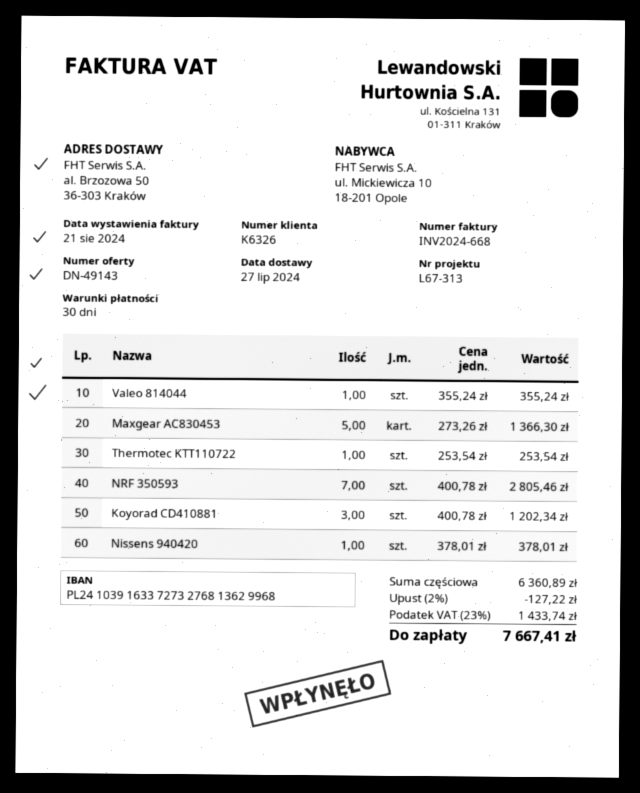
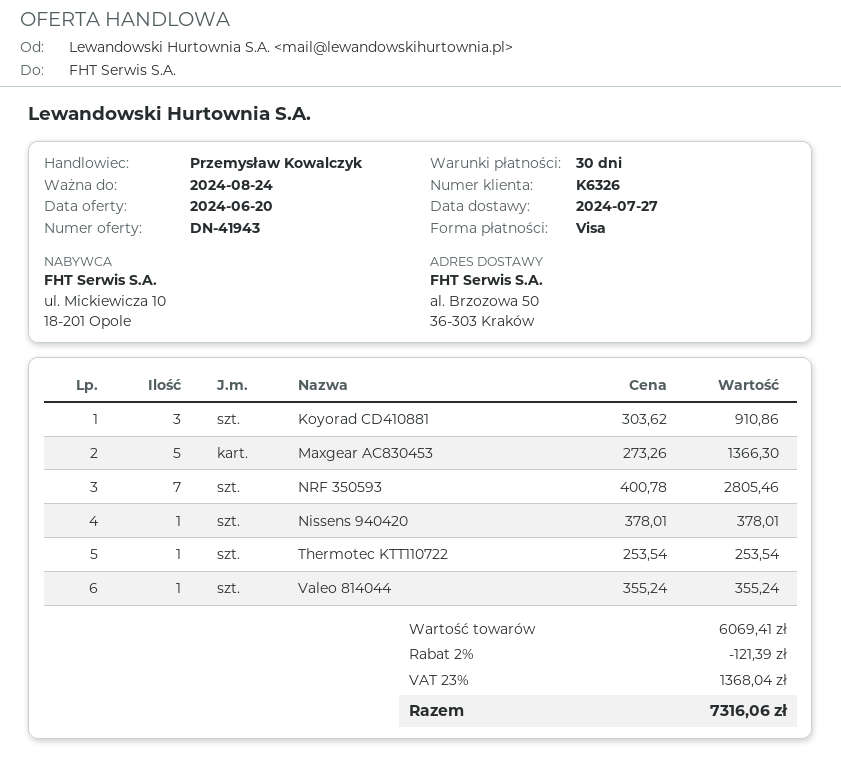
quote number: DN-49143 -> DN-41943
Koyorad CD410881: 3 x 400.78 = 1202.34 -> 3 x 303.62 = 910.86
subtotal: 6360.89 -> 6069.41
discount: 2% = 127.22 -> 2% = 121.39
tax: 23% = 1433.74 -> 23% = 1368.04
total: 7667.41 -> 7316.06

